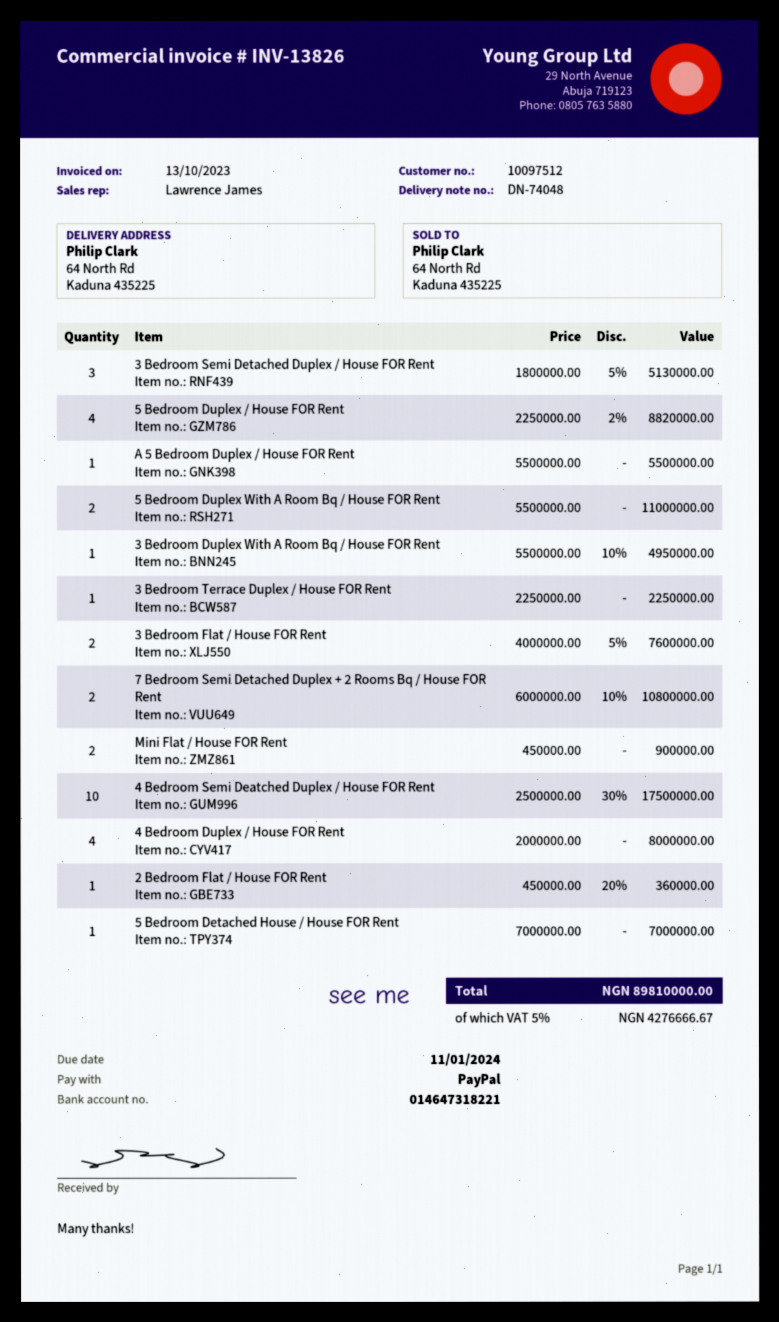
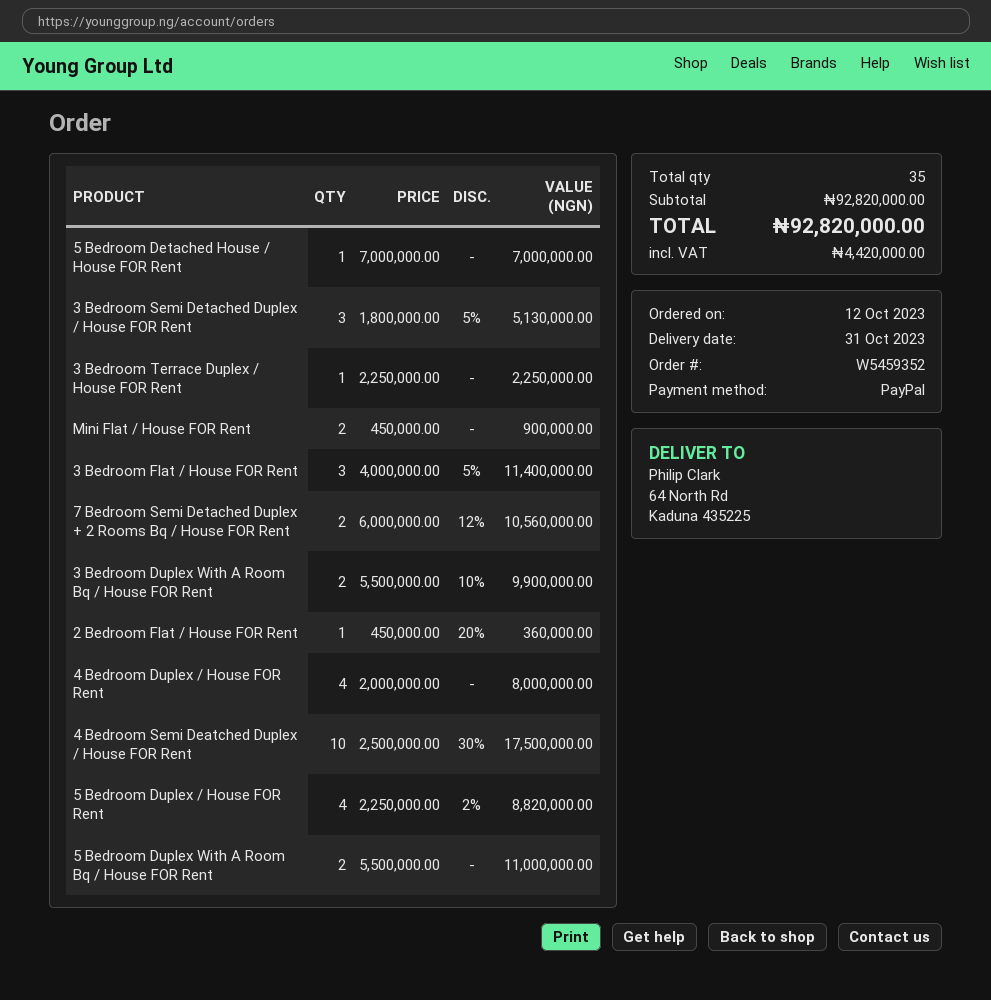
A 5 Bedroom Duplex / House FOR Rent: 1 x 5500000.00 = 5500000.00 -> none
3 Bedroom Duplex With A Room Bq / House FOR Rent: 1 x 5500000.00 - 10% = 4950000.00 -> 2 x 5500000.00 - 10% = 9900000.00
3 Bedroom Flat / House FOR Rent: 2 x 4000000.00 - 5% = 7600000.00 -> 3 x 4000000.00 - 5% = 11400000.00
7 Bedroom Semi Detached Duplex + 2 Rooms Bq / House FOR Rent: 2 x 6000000.00 - 10% = 10800000.00 -> 2 x 6000000.00 - 12% = 10560000.00
tax: 4276666.67 -> 4420000.00
total: 89810000.00 -> 92820000.00

